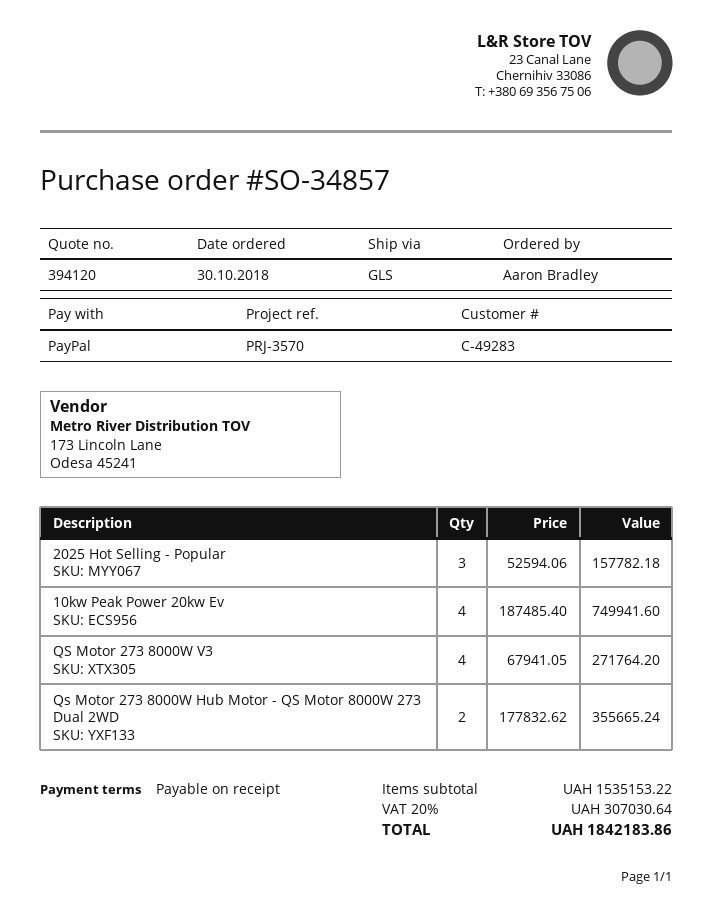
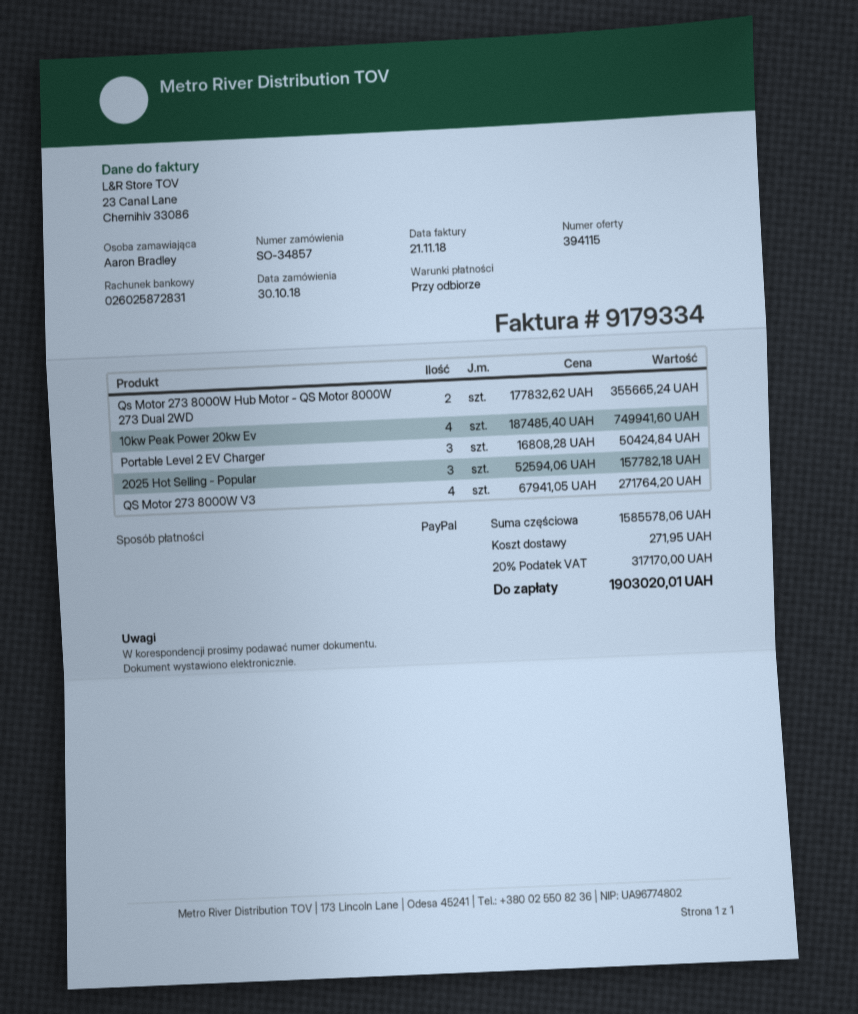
quote number: 394120 -> 394115
Portable Level 2 EV Charger: none -> 3 x 16808.28 = 50424.84
subtotal: 1535153.22 -> 1585578.06
shipping: none -> 271.95
tax: 20% = 307030.64 -> 20% = 317170.00
total: 1842183.86 -> 1903020.01

